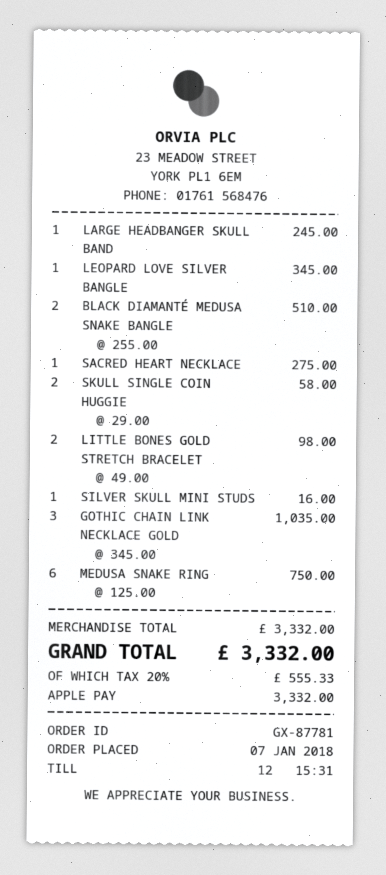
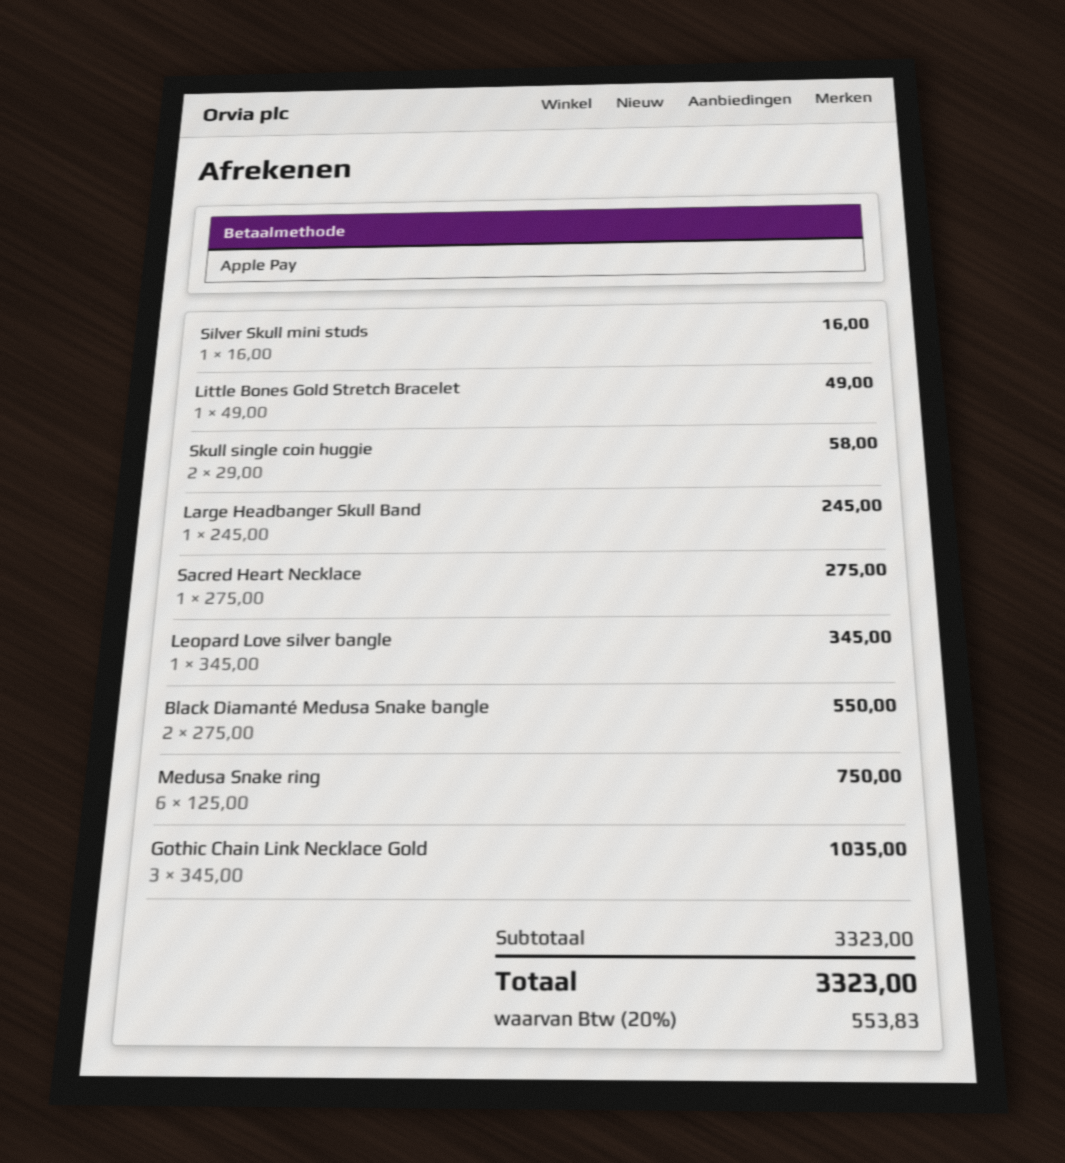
BLACK DIAMANTÉ MEDUSA SNAKE BANGLE: 2 x 255.00 = 510.00 -> 2 x 275.00 = 550.00
LITTLE BONES GOLD STRETCH BRACELET: 2 x 49.00 = 98.00 -> 1 x 49.00 = 49.00
subtotal: 3332.00 -> 3323.00
tax: 20% = 555.33 -> 20% = 553.83
total: 3332.00 -> 3323.00

